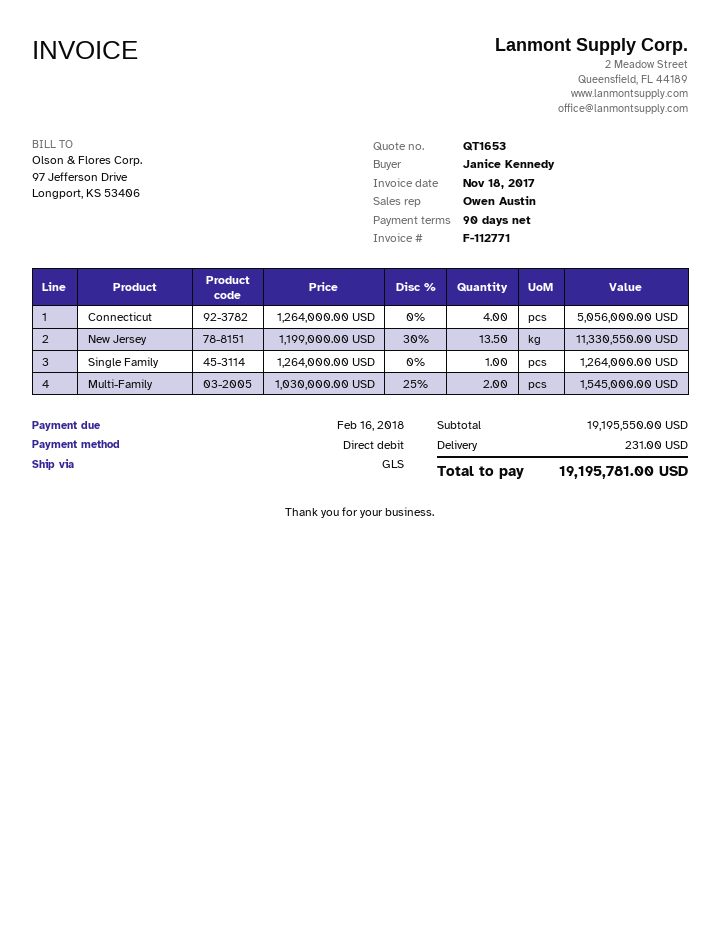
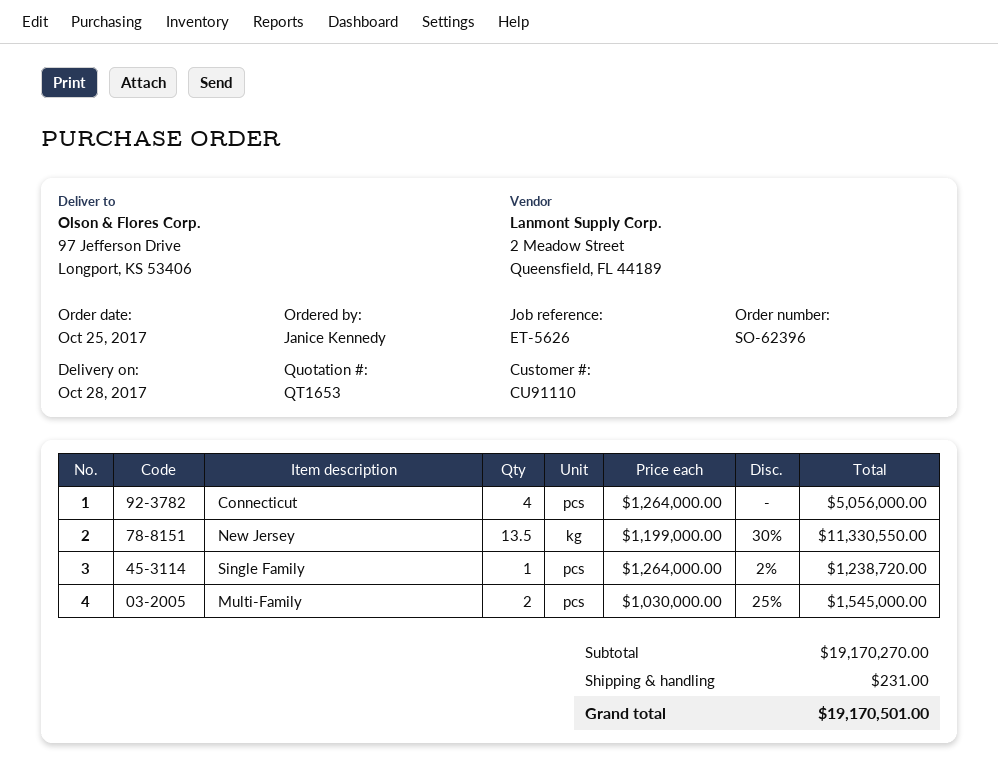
Single Family: 1 x 1264000.00 = 1264000.00 -> 1 x 1264000.00 - 2% = 1238720.00
subtotal: 19195550.00 -> 19170270.00
total: 19195781.00 -> 19170501.00

